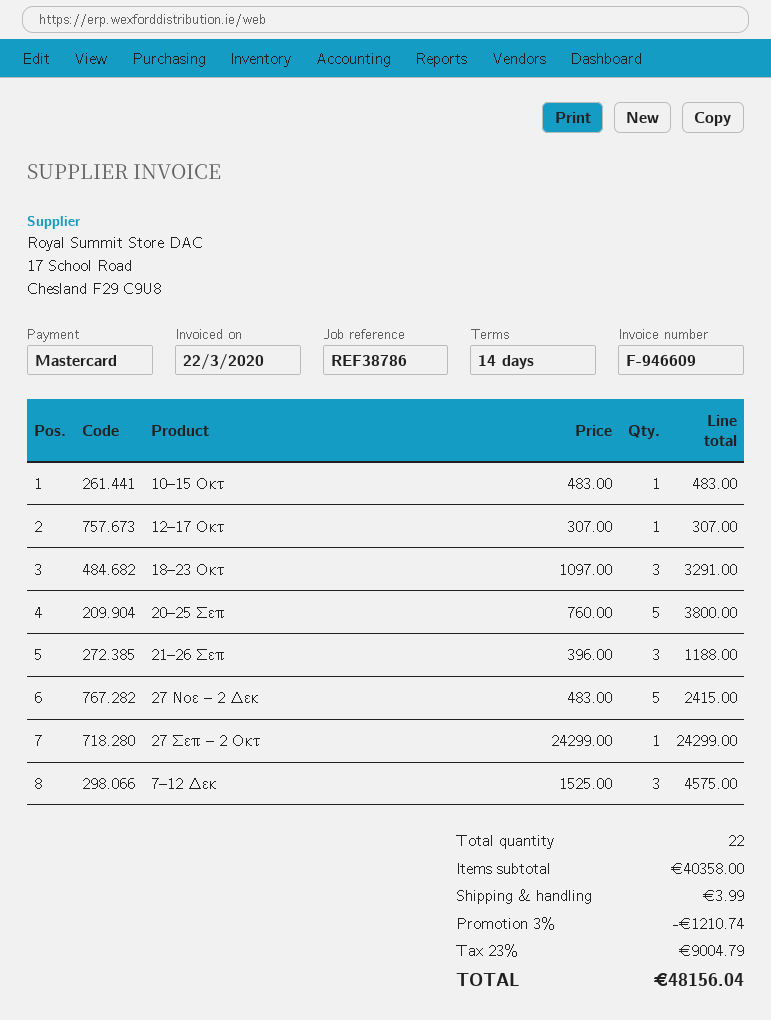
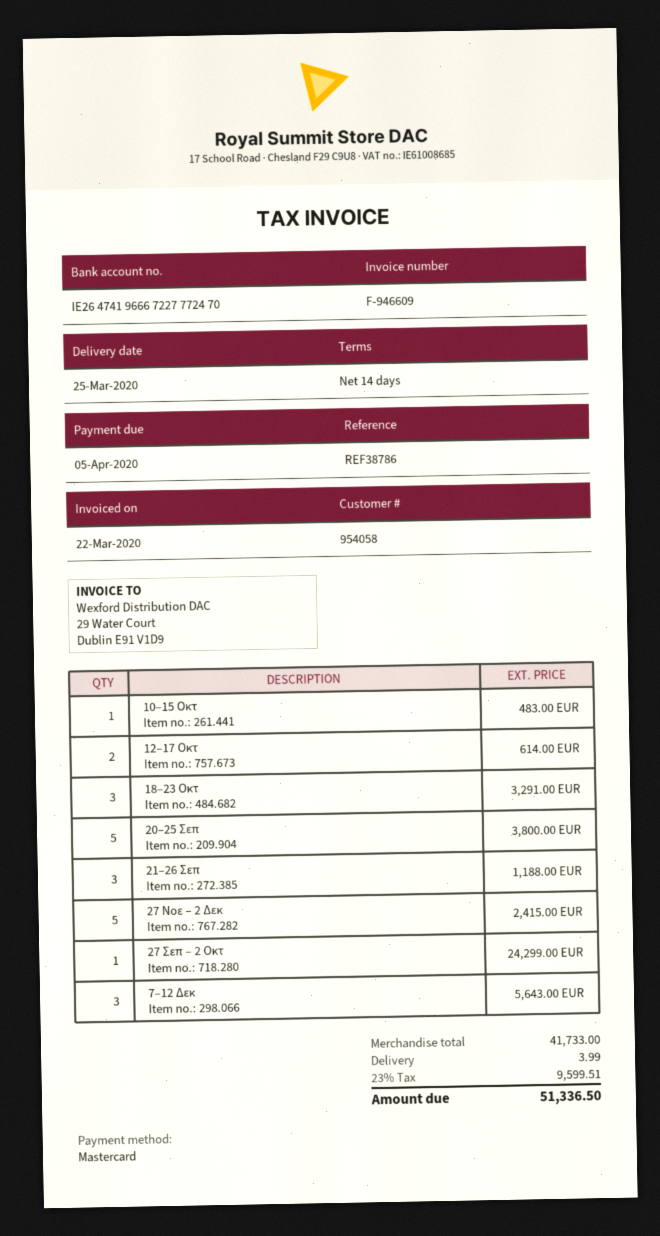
12–17 Οκτ: 1 for 307.00 -> 2 for 614.00
7–12 Δεκ: 3 for 4575.00 -> 3 for 5643.00
subtotal: 40358.00 -> 41733.00
discount: 3% = 1210.74 -> none
tax: 23% = 9004.79 -> 23% = 9599.51
total: 48156.04 -> 51336.50

